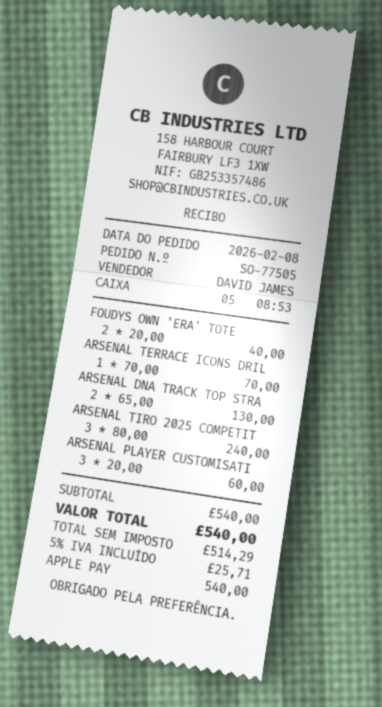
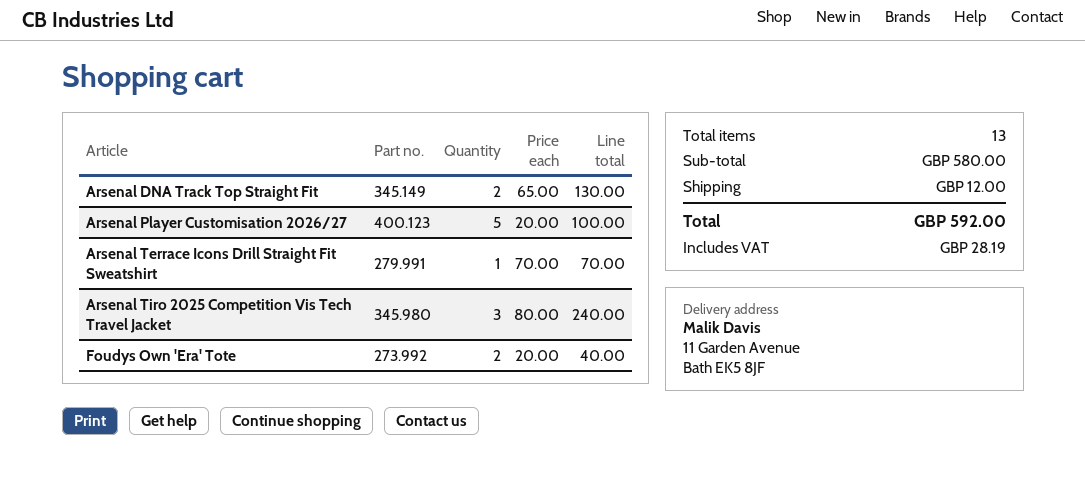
ARSENAL PLAYER CUSTOMISATI: 3 x 20.00 = 60.00 -> 5 x 20.00 = 100.00
subtotal: 540.00 -> 580.00
shipping: none -> 12.00
tax: 25.71 -> 28.19
total: 540.00 -> 592.00

